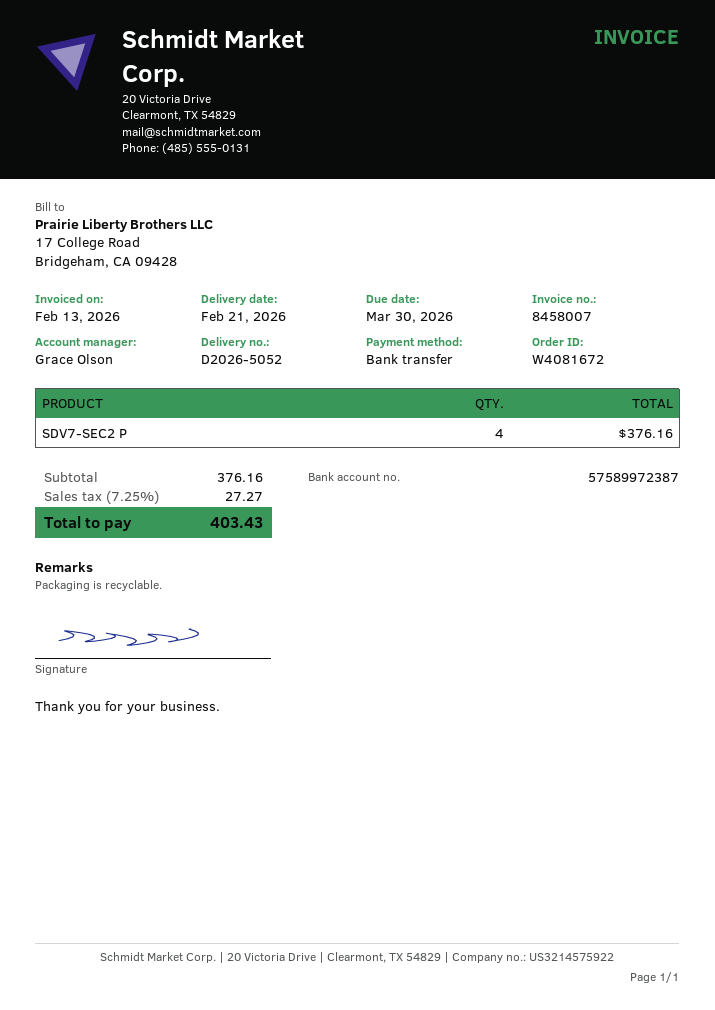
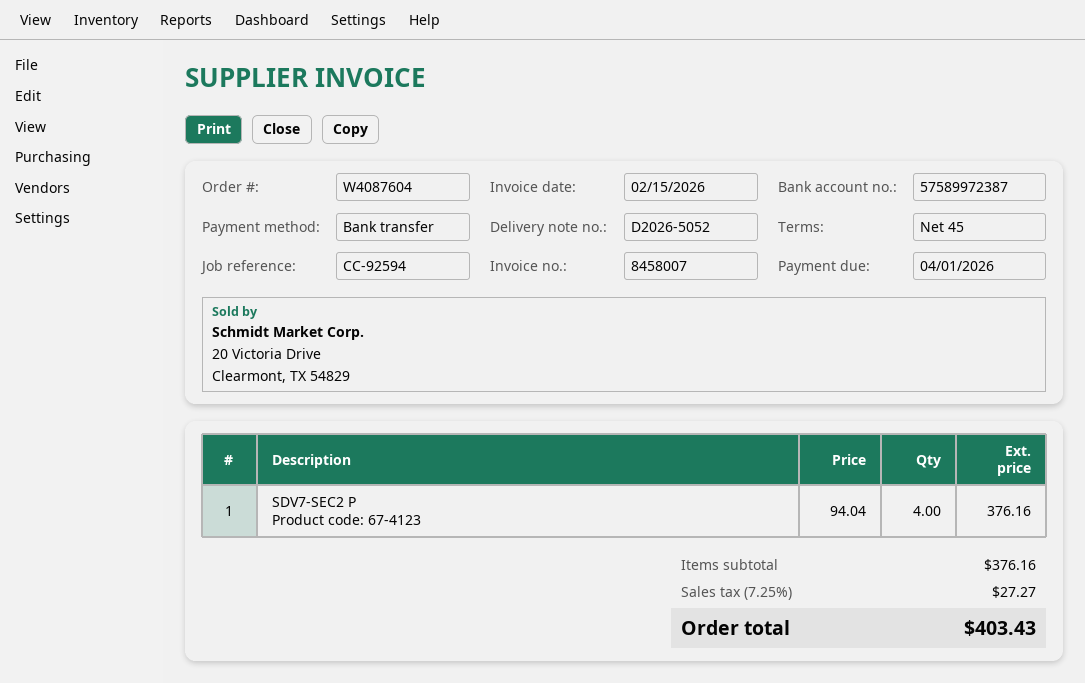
order number: W4081672 -> W4087604
invoice date: 2026-02-13 -> 2026-02-15
due date: 2026-03-30 -> 2026-04-01

